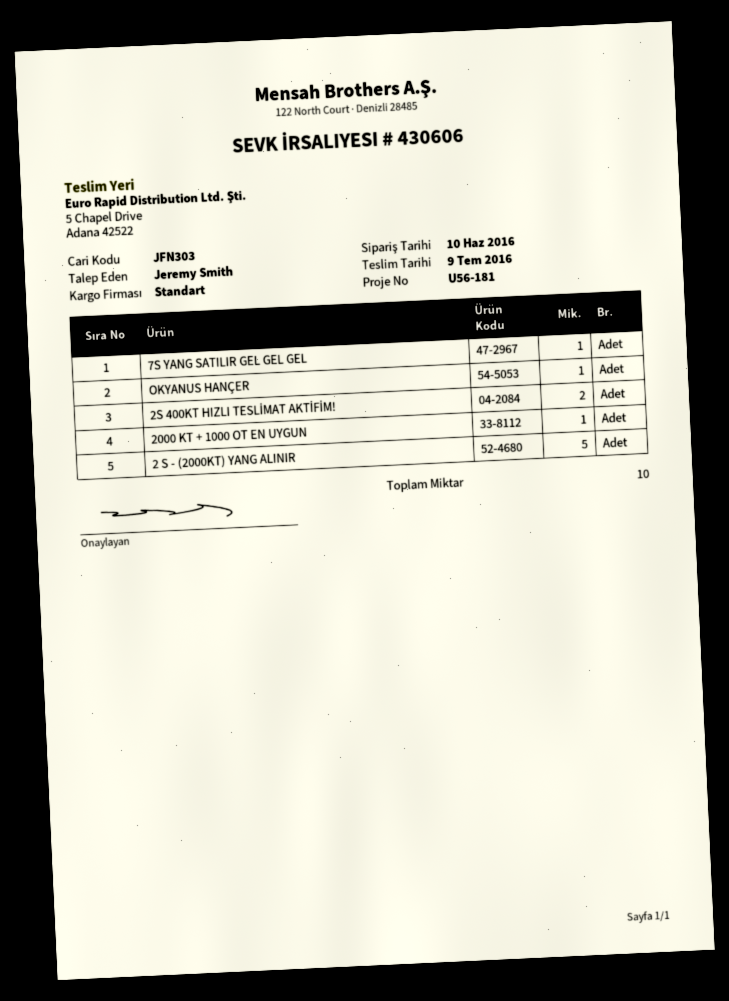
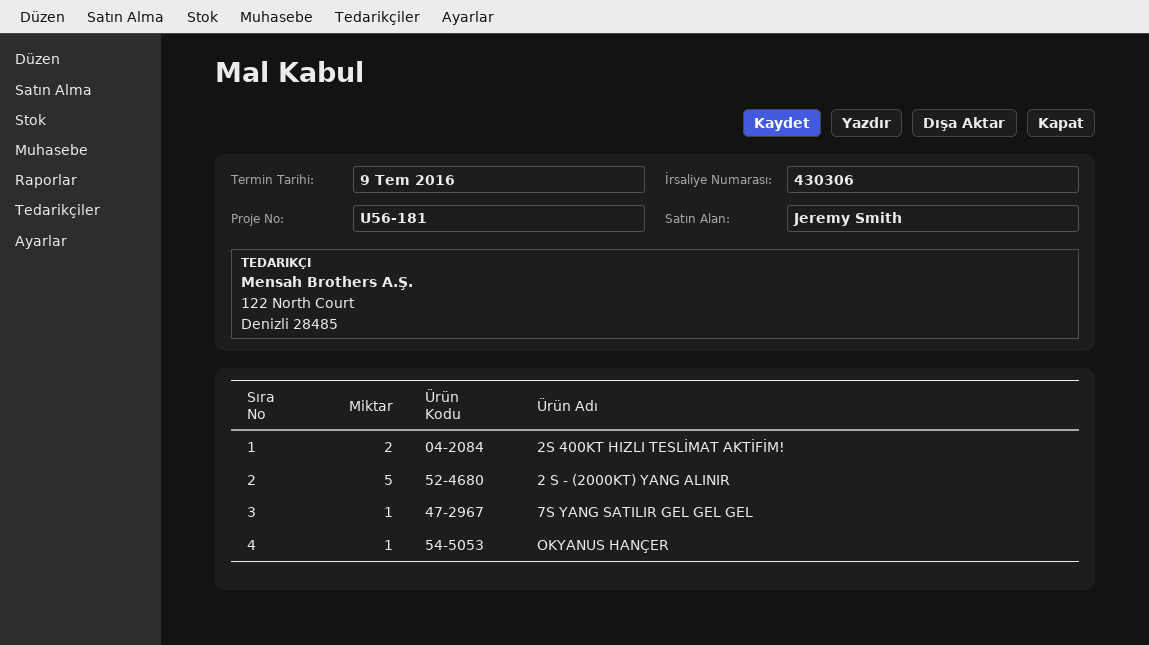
delivery note number: 430606 -> 430306
2000 KT + 1000 OT EN UYGUN: 1 -> none

